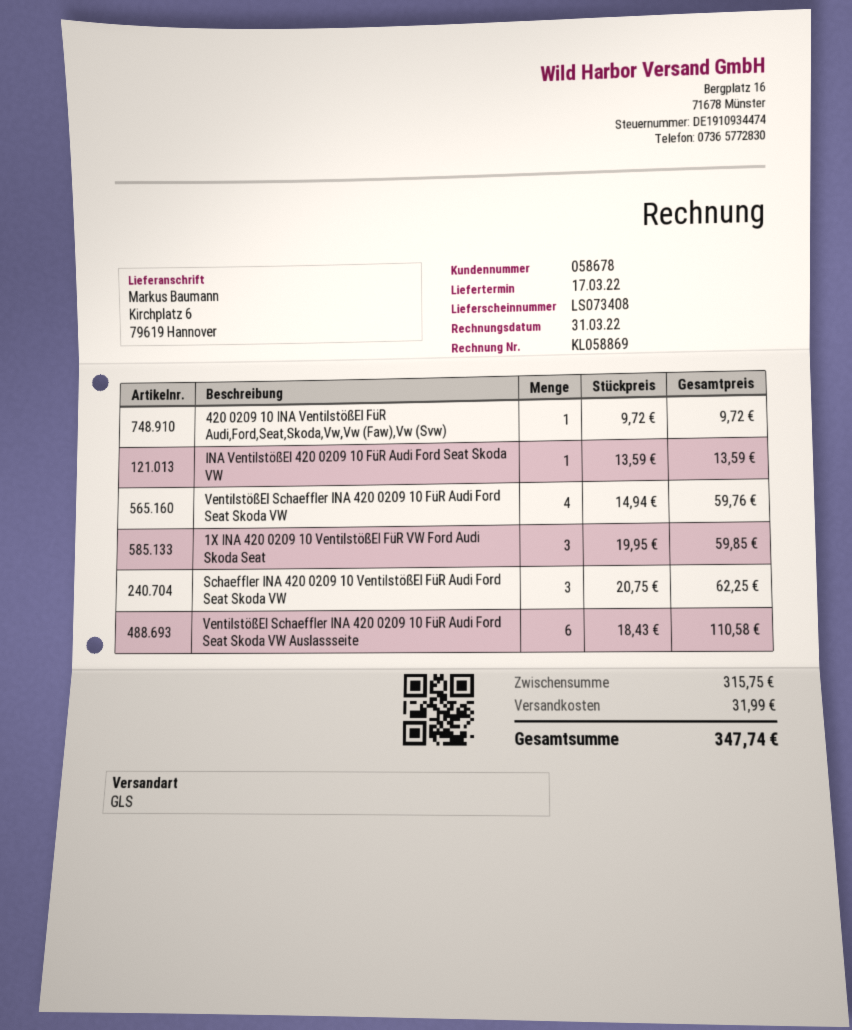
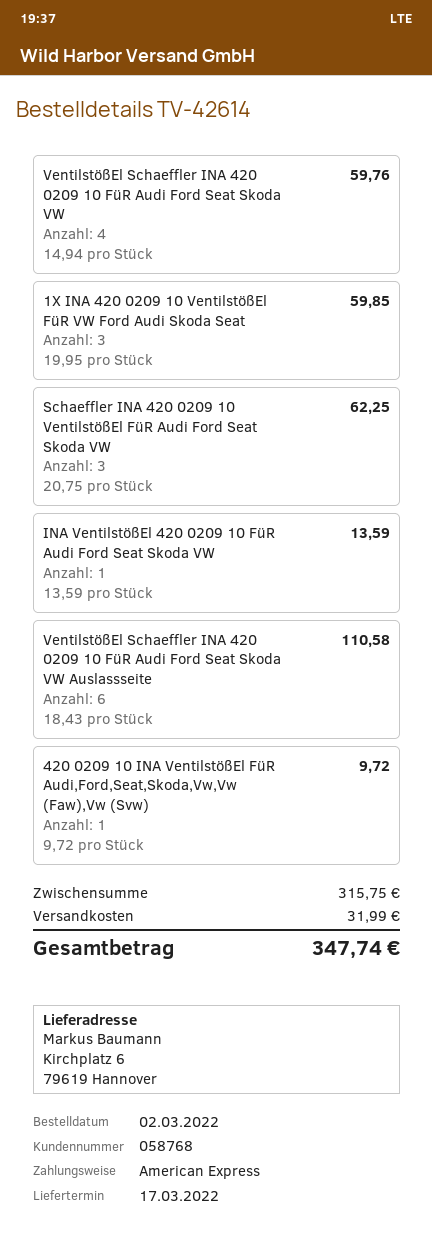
customer number: 058678 -> 058768

